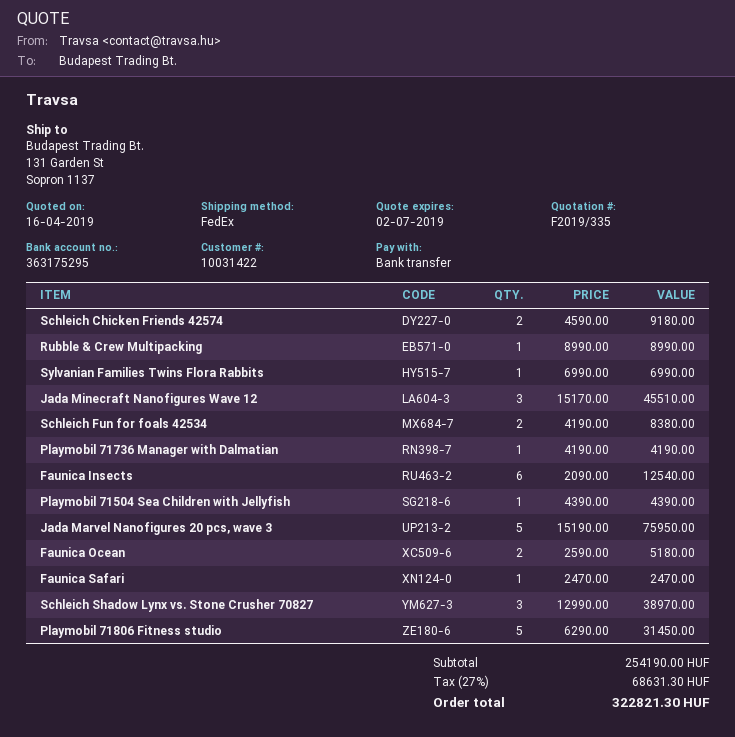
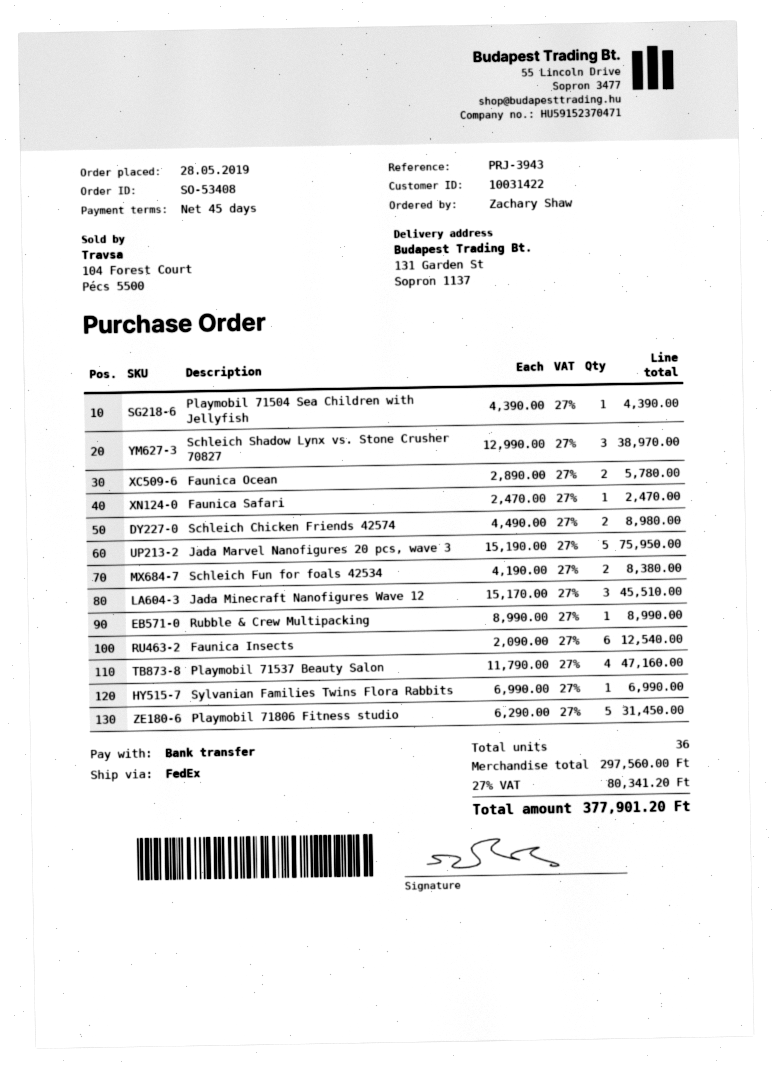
Schleich Chicken Friends 42574: 2 x 4590.00 = 9180.00 -> 2 x 4490.00 = 8980.00
Playmobil 71736 Manager with Dalmatian: 1 x 4190.00 = 4190.00 -> none
Faunica Ocean: 2 x 2590.00 = 5180.00 -> 2 x 2890.00 = 5780.00
Playmobil 71537 Beauty Salon: none -> 4 x 11790.00 = 47160.00
subtotal: 254190.00 -> 297560.00
tax: 27% = 68631.30 -> 27% = 80341.20
total: 322821.30 -> 377901.20

